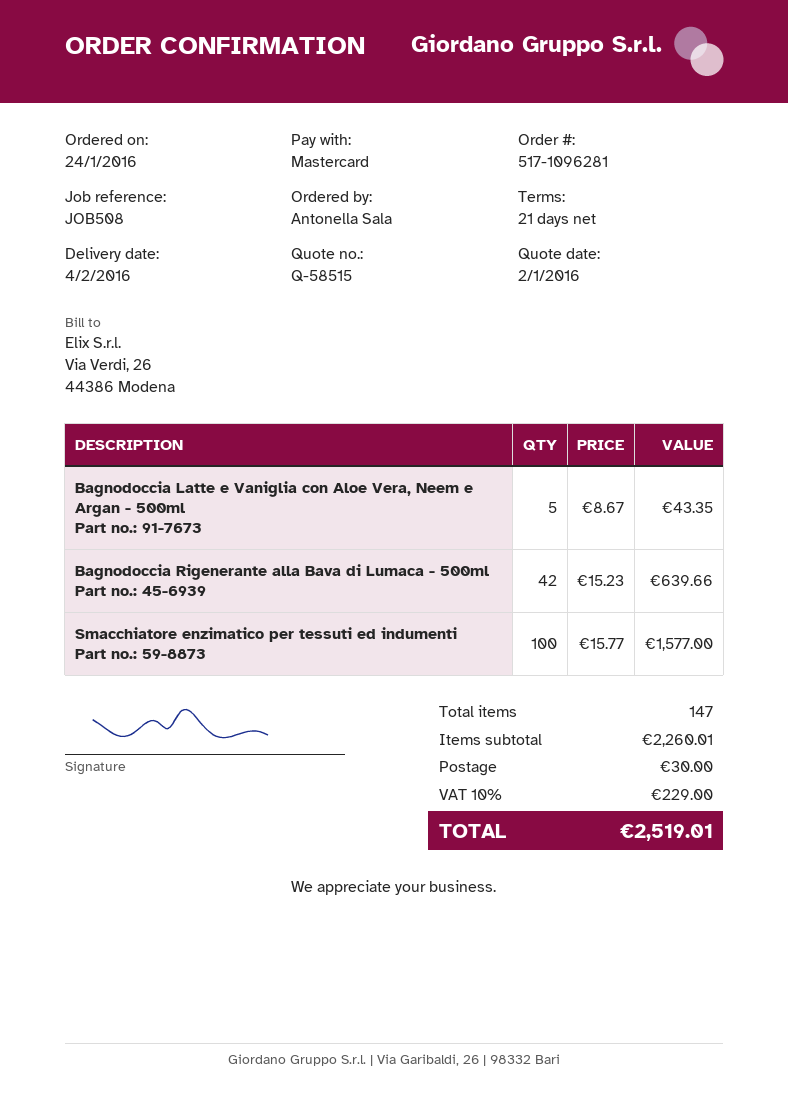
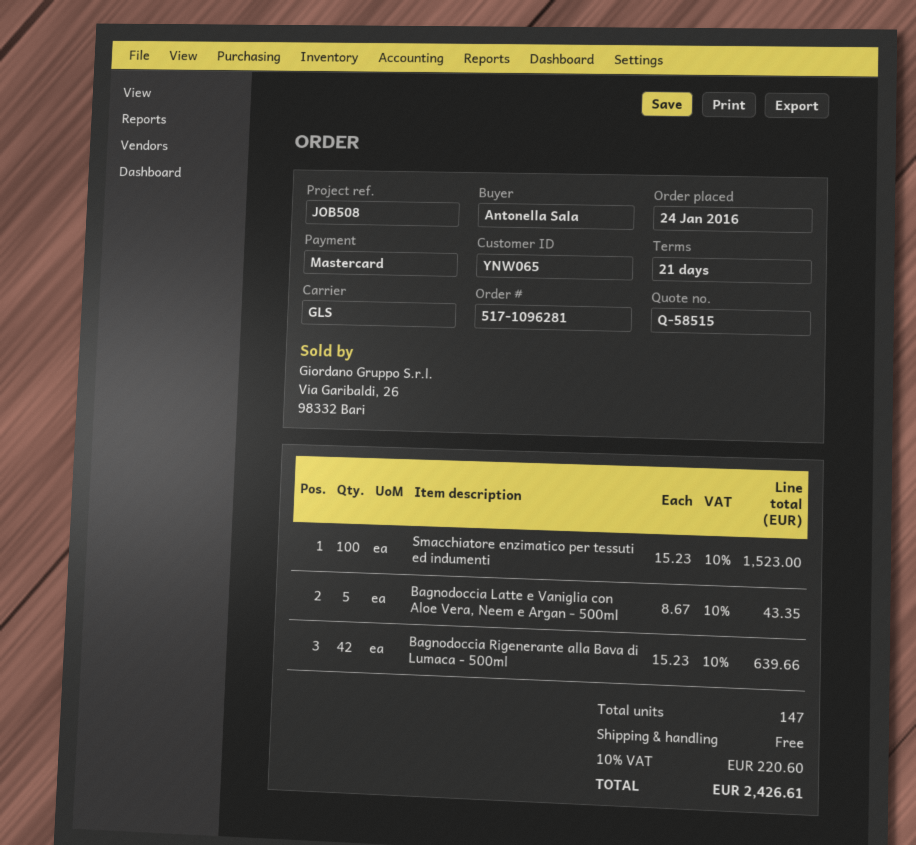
Smacchiatore enzimatico per tessuti ed indumenti: 100 x 15.77 = 1577.00 -> 100 x 15.23 = 1523.00
shipping: 30.00 -> 0.00
tax: 10% = 229.00 -> 10% = 220.60
total: 2519.01 -> 2426.61

